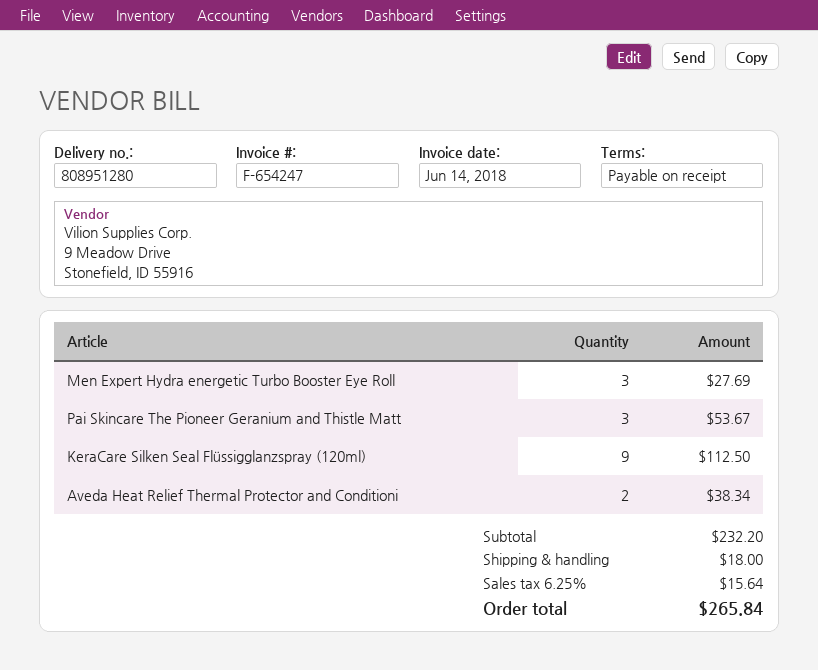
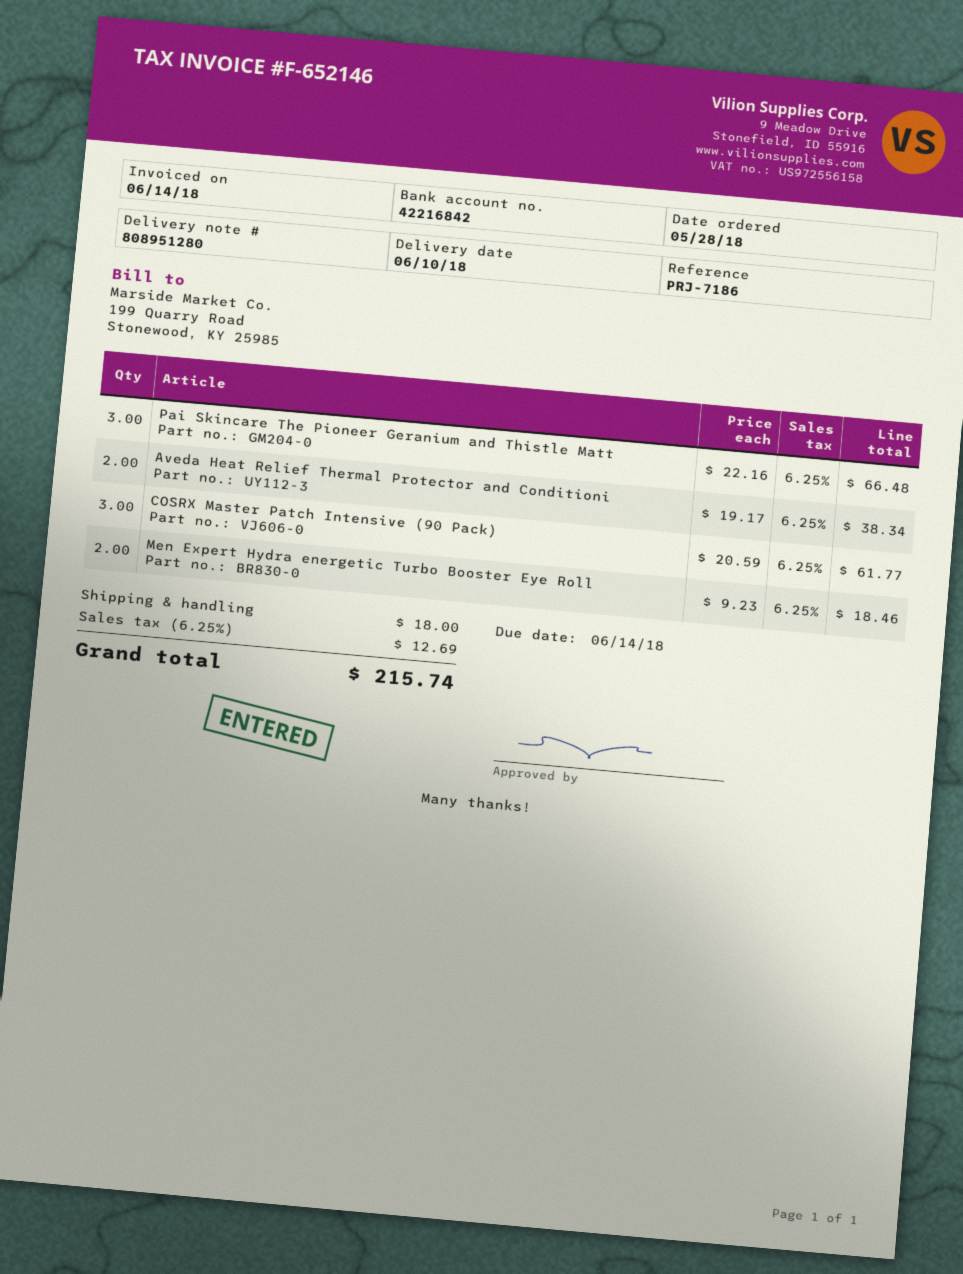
invoice number: F-654247 -> F-652146
Men Expert Hydra energetic Turbo Booster Eye Roll: 3 for 27.69 -> 2 for 18.46
Pai Skincare The Pioneer Geranium and Thistle Matt: 3 for 53.67 -> 3 for 66.48
KeraCare Silken Seal Flüssigglanzspray (120ml): 9 for 112.50 -> none
COSRX Master Patch Intensive (90 Pack): none -> 3 for 61.77
tax: 6.25% = 15.64 -> 6.25% = 12.69
total: 265.84 -> 215.74

